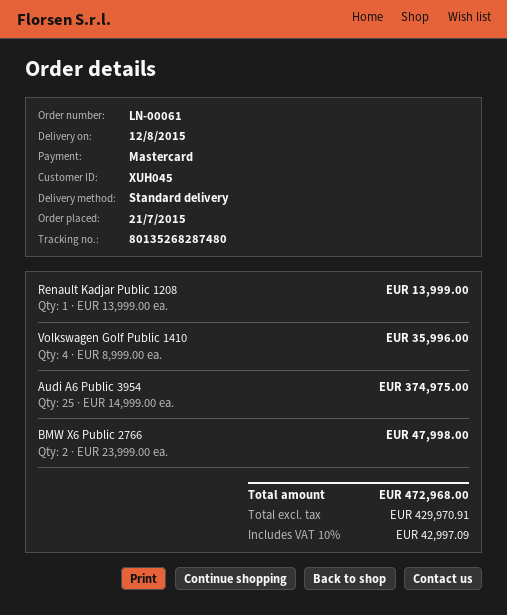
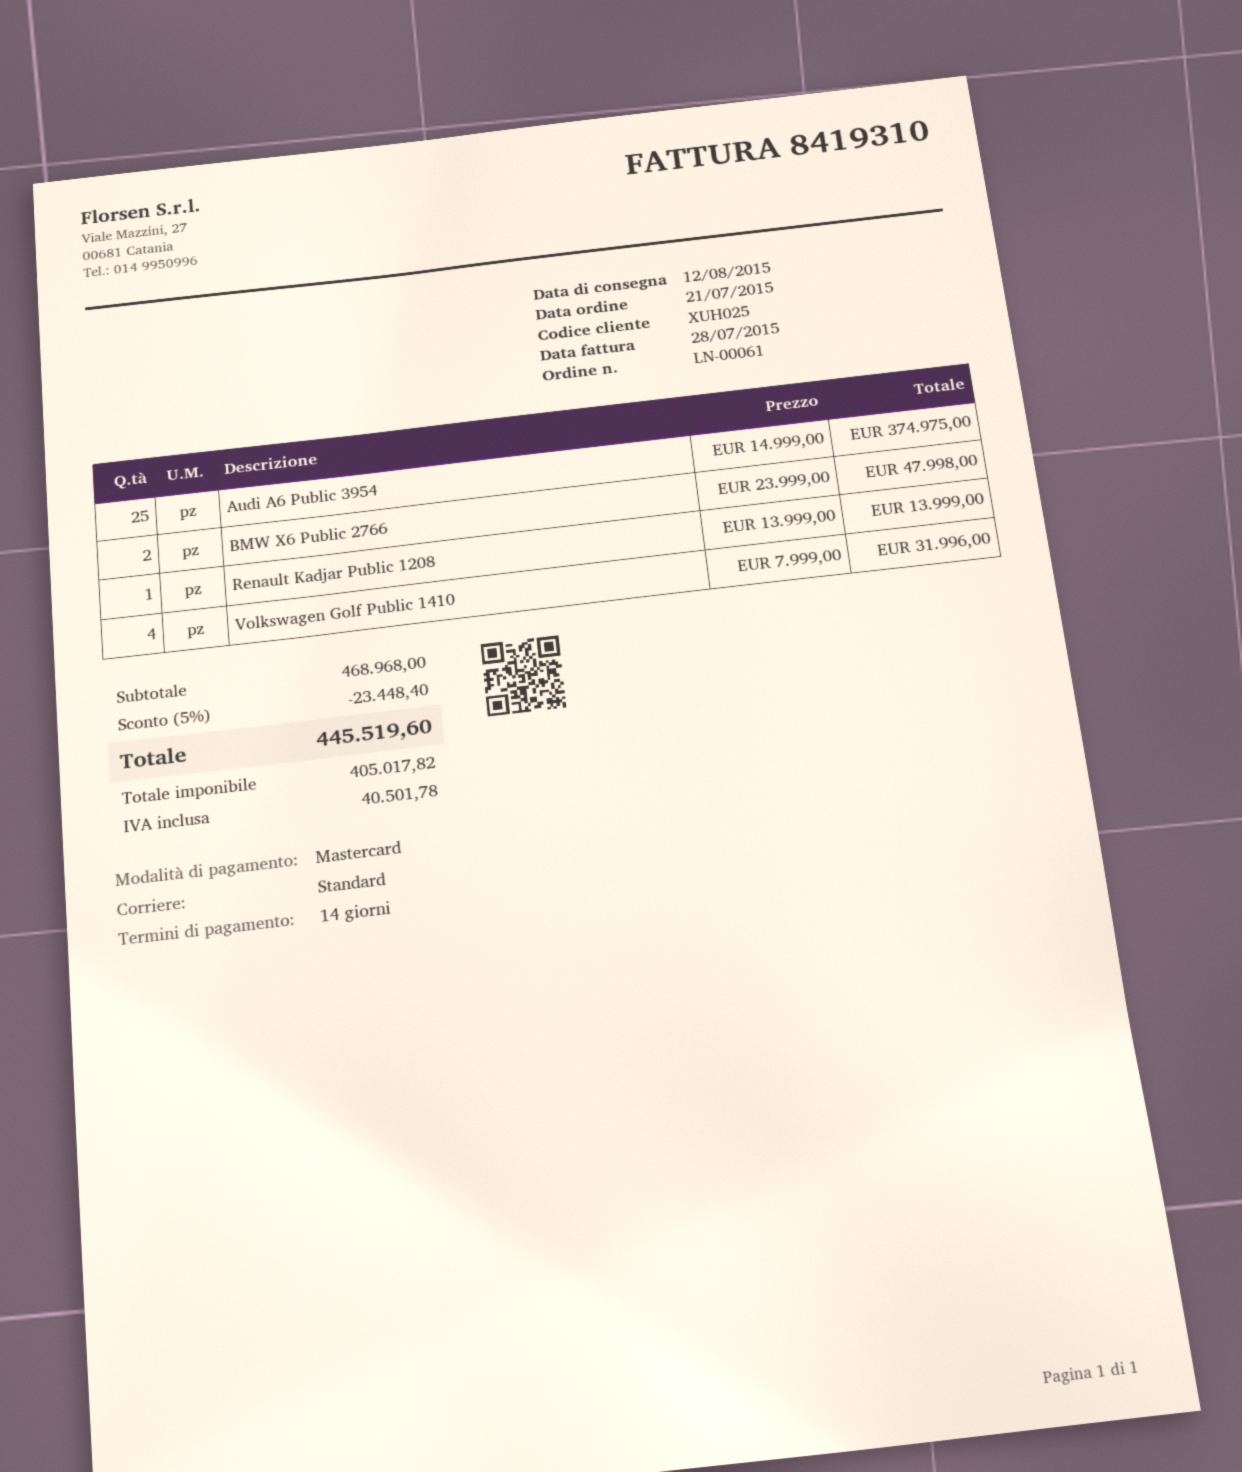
customer number: XUH045 -> XUH025
Volkswagen Golf Public 1410: 4 x 8999.00 = 35996.00 -> 4 x 7999.00 = 31996.00
discount: none -> 5% = 23448.40
net: 429970.91 -> 405017.82
tax: 42997.09 -> 40501.78
total: 472968.00 -> 445519.60

